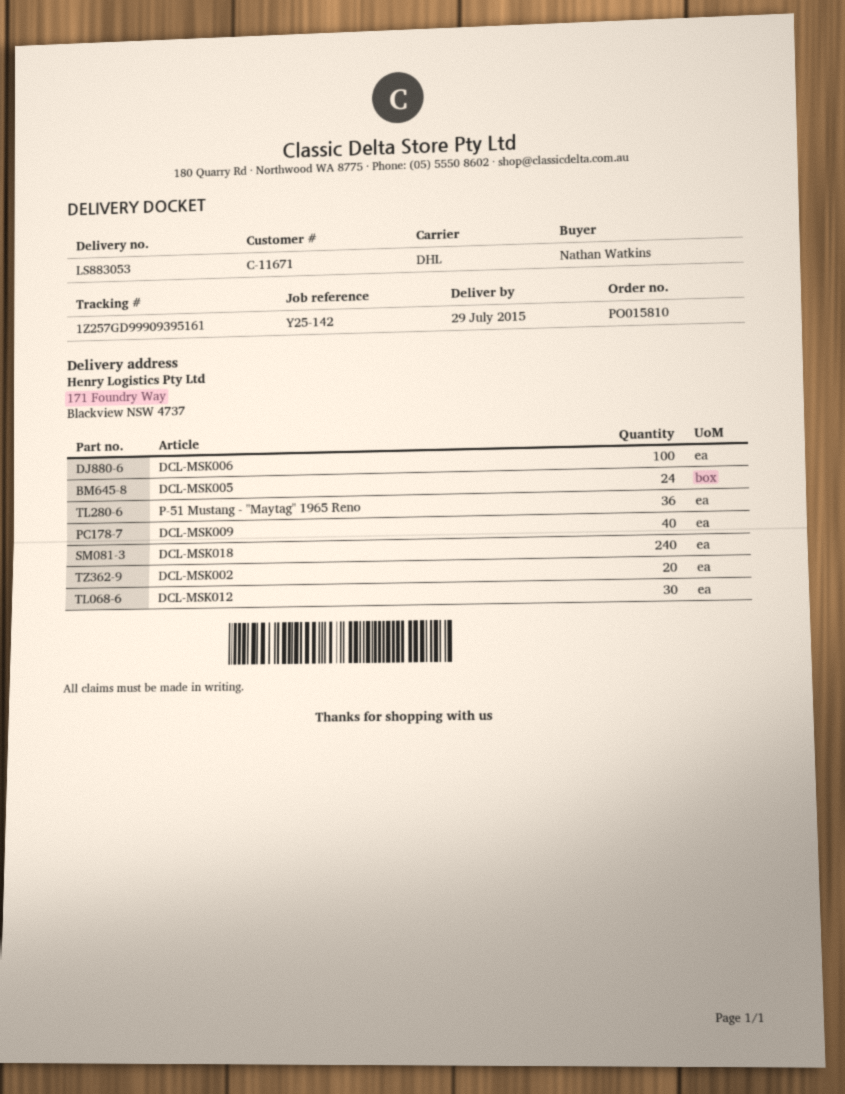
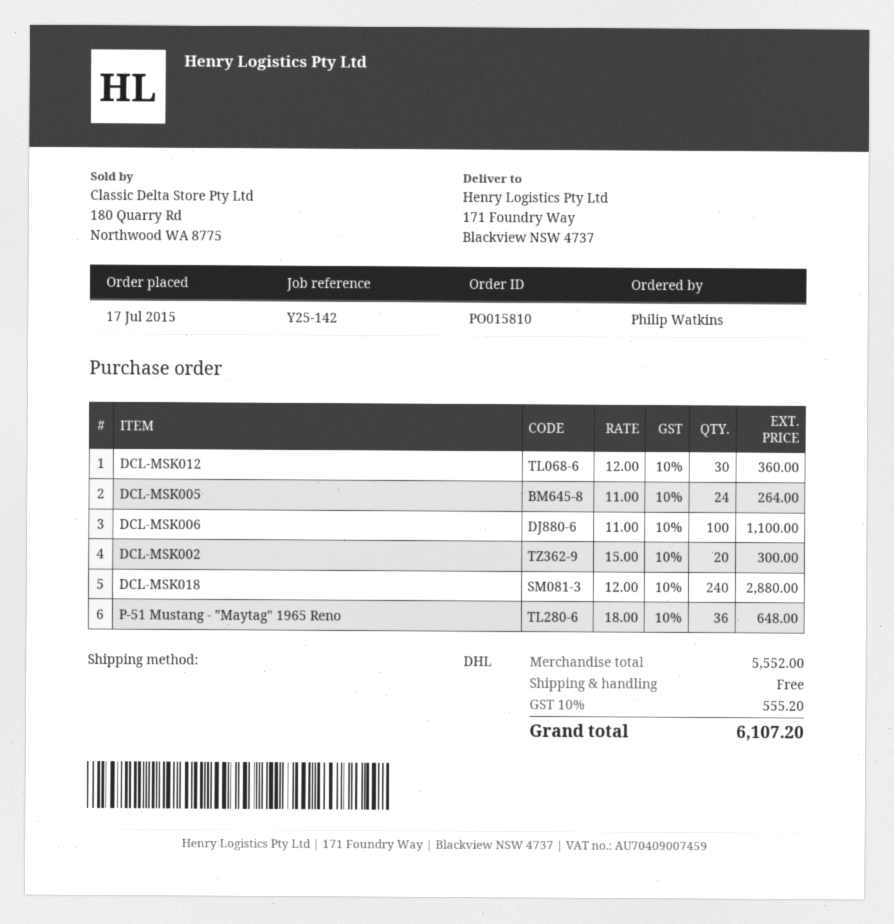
ordered by: Nathan Watkins -> Philip Watkins
DCL-MSK009: 40 -> none

